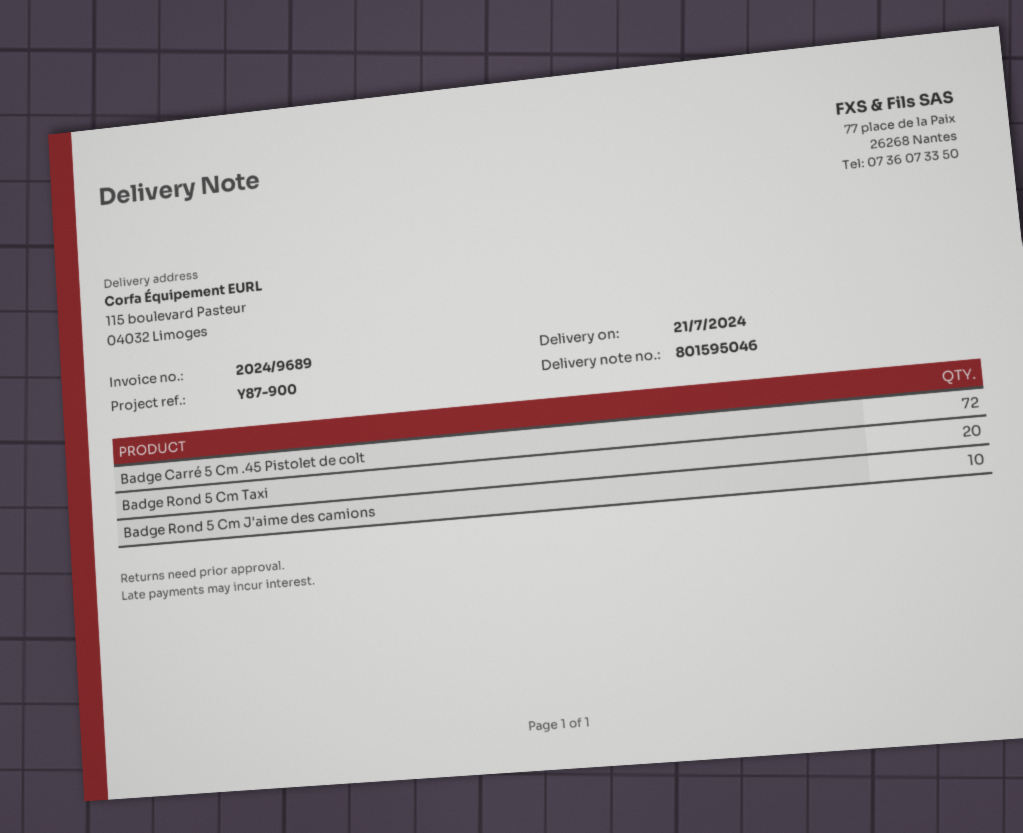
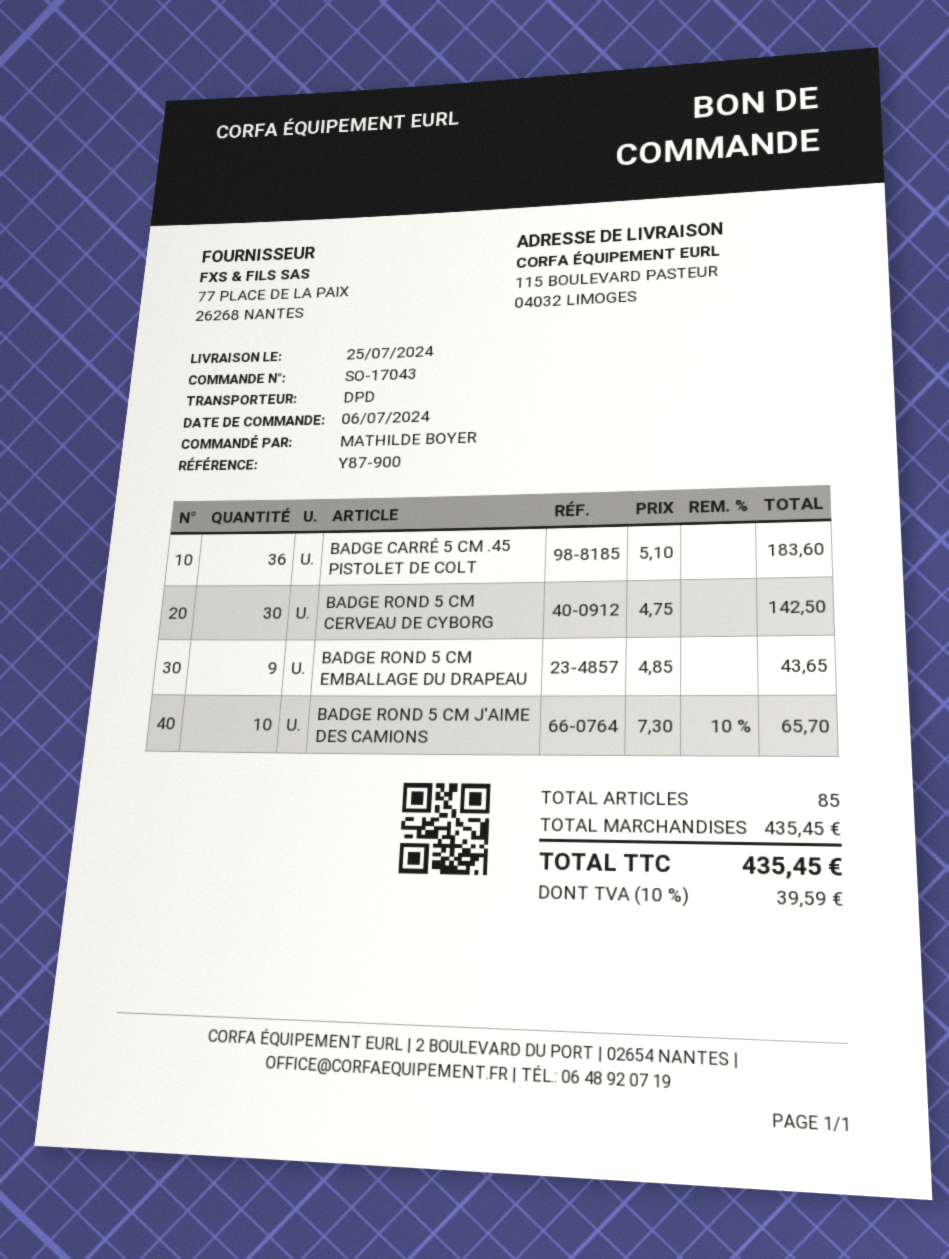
delivery date: 2024-07-21 -> 2024-07-25
Badge Carré 5 Cm .45 Pistolet de colt: 72 -> 36
Badge Rond 5 Cm Taxi: 20 -> none
BADGE ROND 5 CM CERVEAU DE CYBORG: none -> 30
BADGE ROND 5 CM EMBALLAGE DU DRAPEAU: none -> 9

